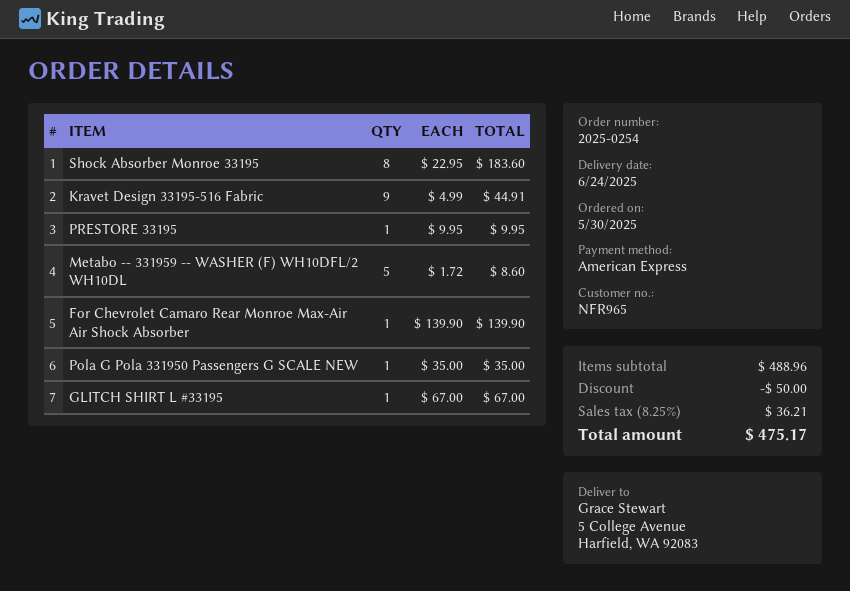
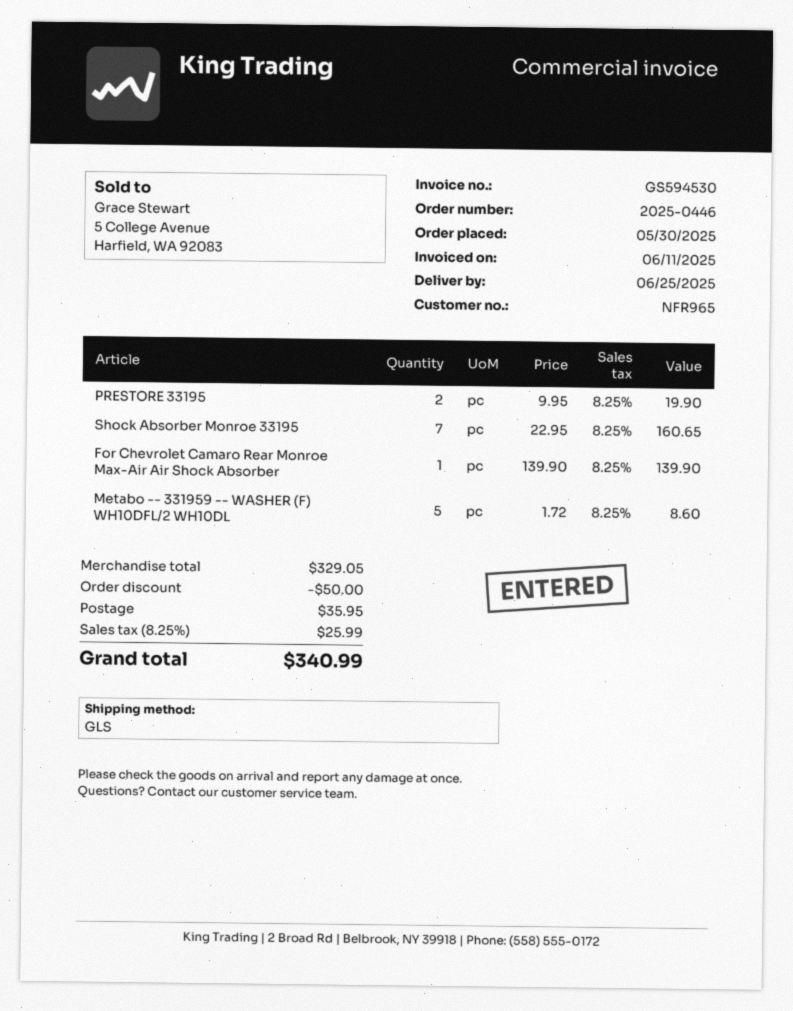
order number: 2025-0254 -> 2025-0446
delivery date: 2025-06-24 -> 2025-06-25
Shock Absorber Monroe 33195: 8 x 22.95 = 183.60 -> 7 x 22.95 = 160.65
Kravet Design 33195-516 Fabric: 9 x 4.99 = 44.91 -> none
PRESTORE 33195: 1 x 9.95 = 9.95 -> 2 x 9.95 = 19.90
Pola G Pola 331950 Passengers G SCALE NEW: 1 x 35.00 = 35.00 -> none
GLITCH SHIRT L #33195: 1 x 67.00 = 67.00 -> none
subtotal: 488.96 -> 329.05
shipping: none -> 35.95
tax: 8.25% = 36.21 -> 8.25% = 25.99
total: 475.17 -> 340.99

